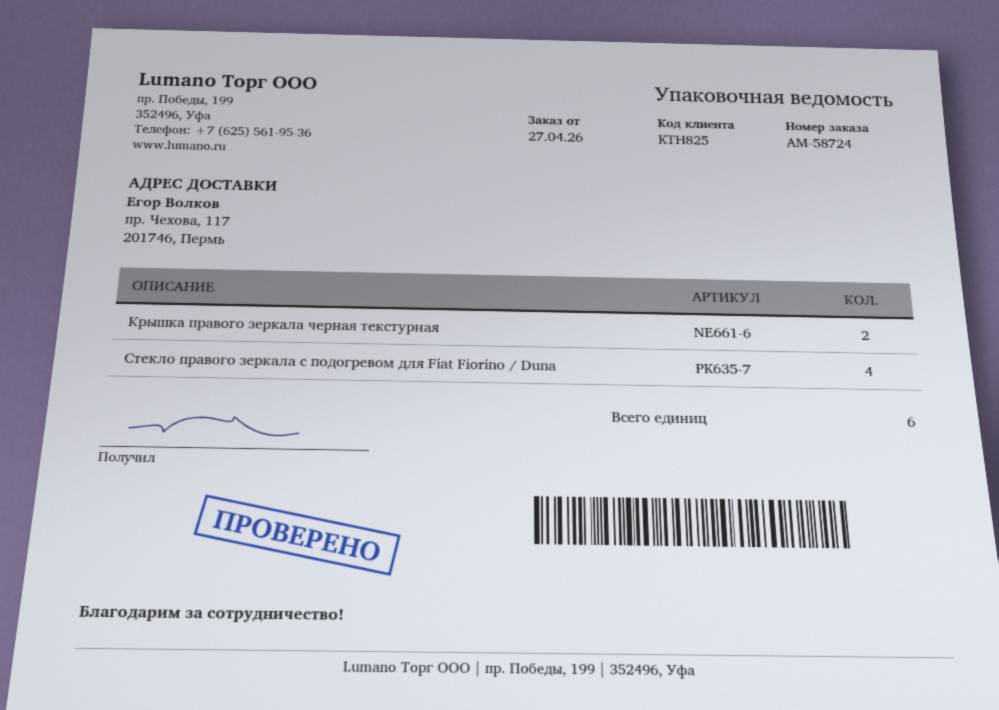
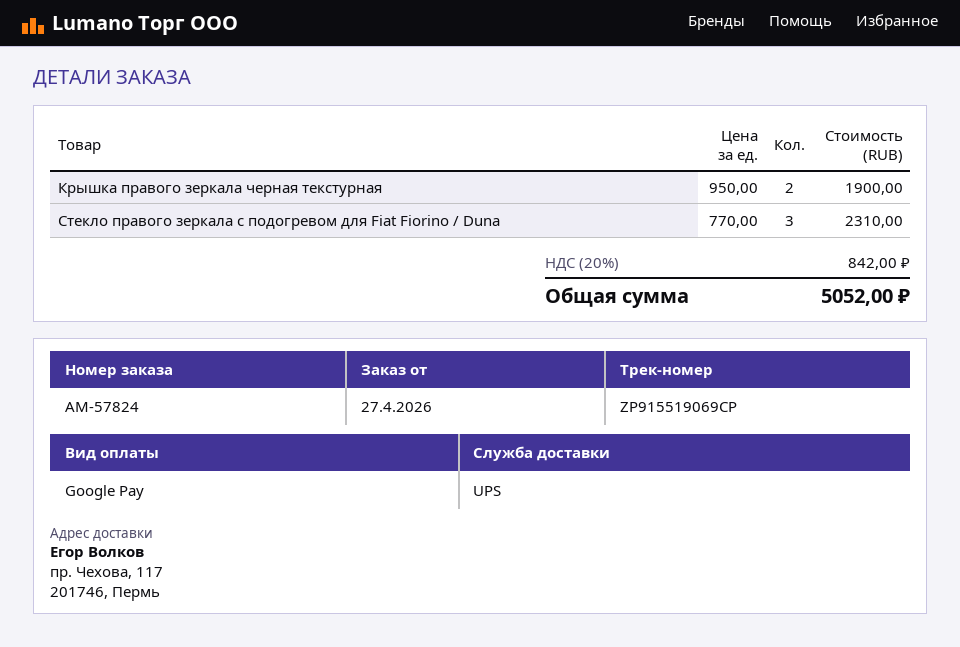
order number: AM-58724 -> AM-57824
Стекло правого зеркала с подогревом для Fiat Fiorino / Duna: 4 -> 3

